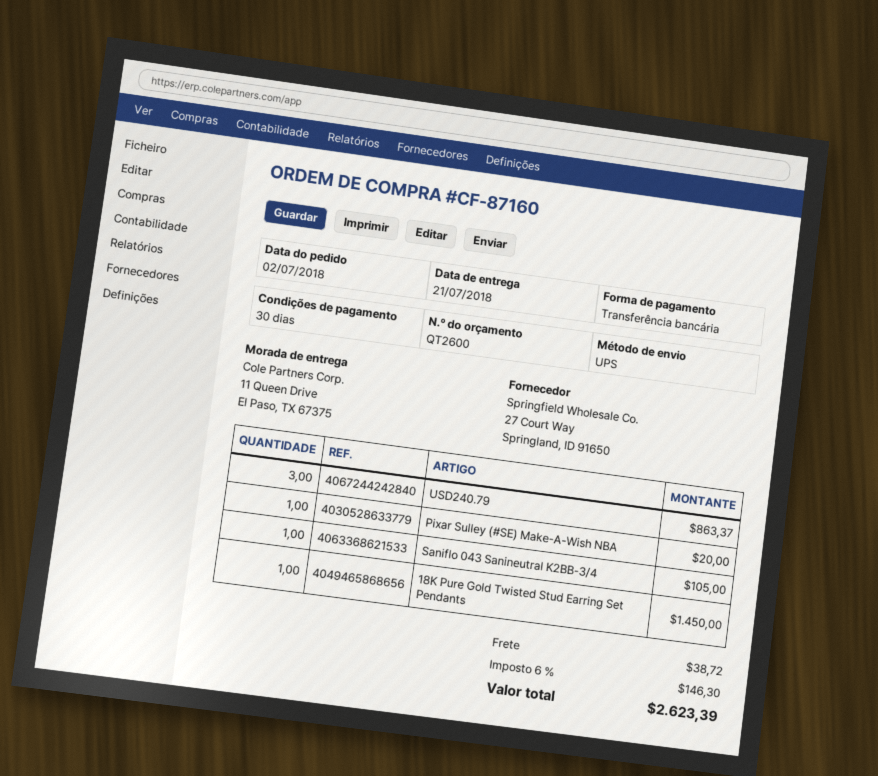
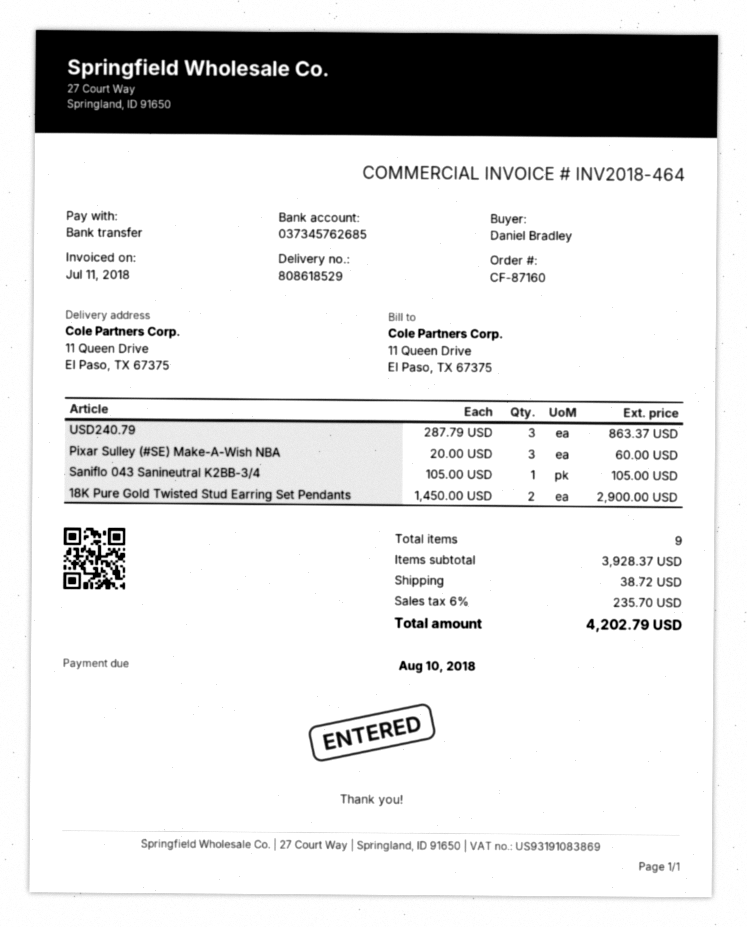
Pixar Sulley (#SE) Make-A-Wish NBA: 1 for 20.00 -> 3 for 60.00
18K Pure Gold Twisted Stud Earring Set Pendants: 1 for 1450.00 -> 2 for 2900.00
tax: 6% = 146.30 -> 6% = 235.70
total: 2623.39 -> 4202.79

